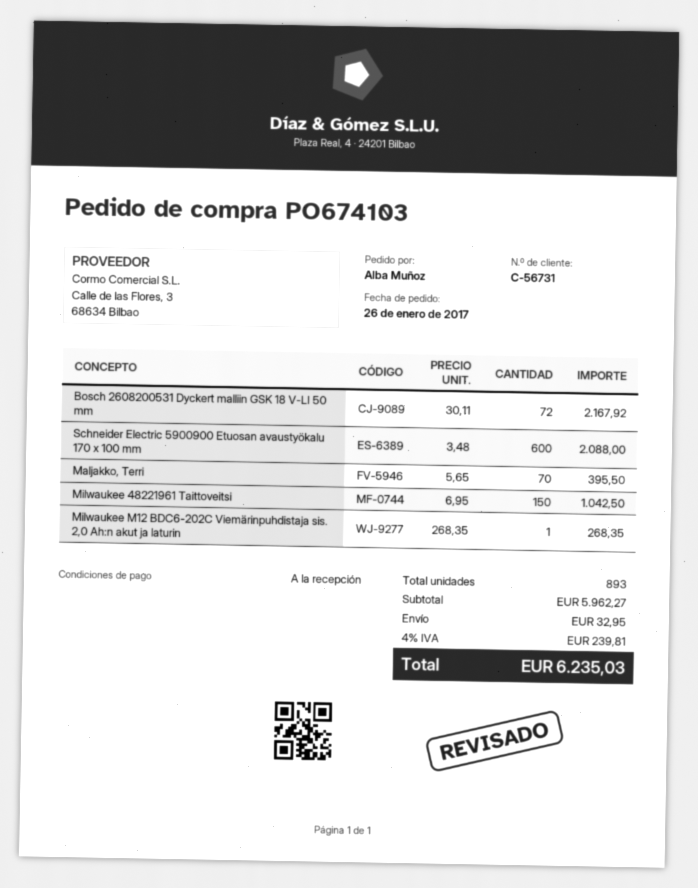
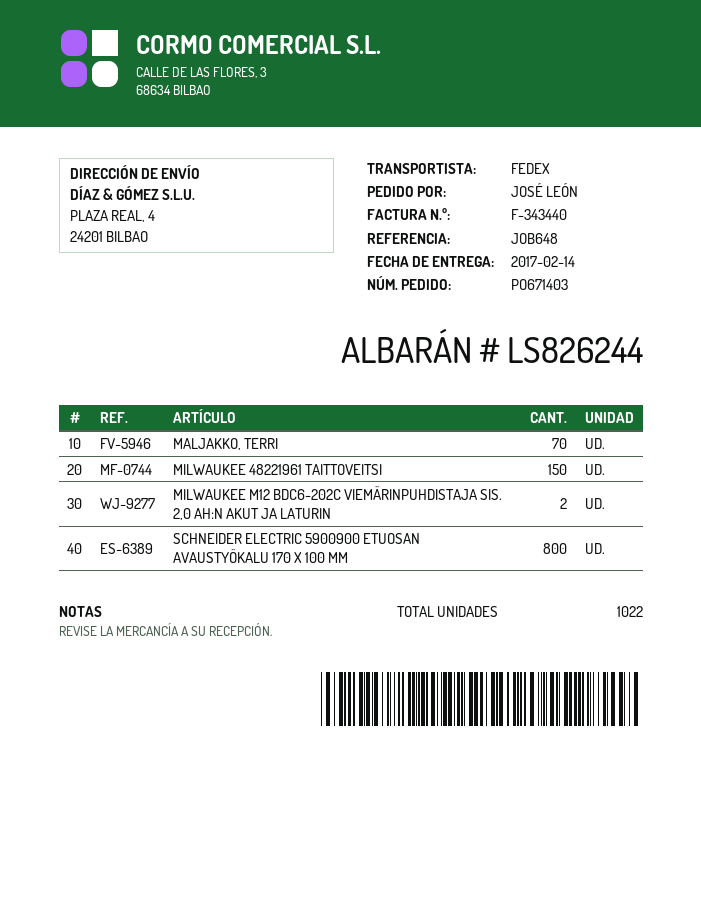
order number: PO674103 -> PO671403
ordered by: Alba Muñoz -> JOSÉ LEÓN
Bosch 2608200531 Dyckert malliin GSK 18 V-LI 50 mm: 72 -> none
Schneider Electric 5900900 Etuosan avaustyökalu 170 x 100 mm: 600 -> 800
Milwaukee M12 BDC6-202C Viemärinpuhdistaja sis. 2,0 Ah:n akut ja laturin: 1 -> 2
total quantity: 893 -> 1022

